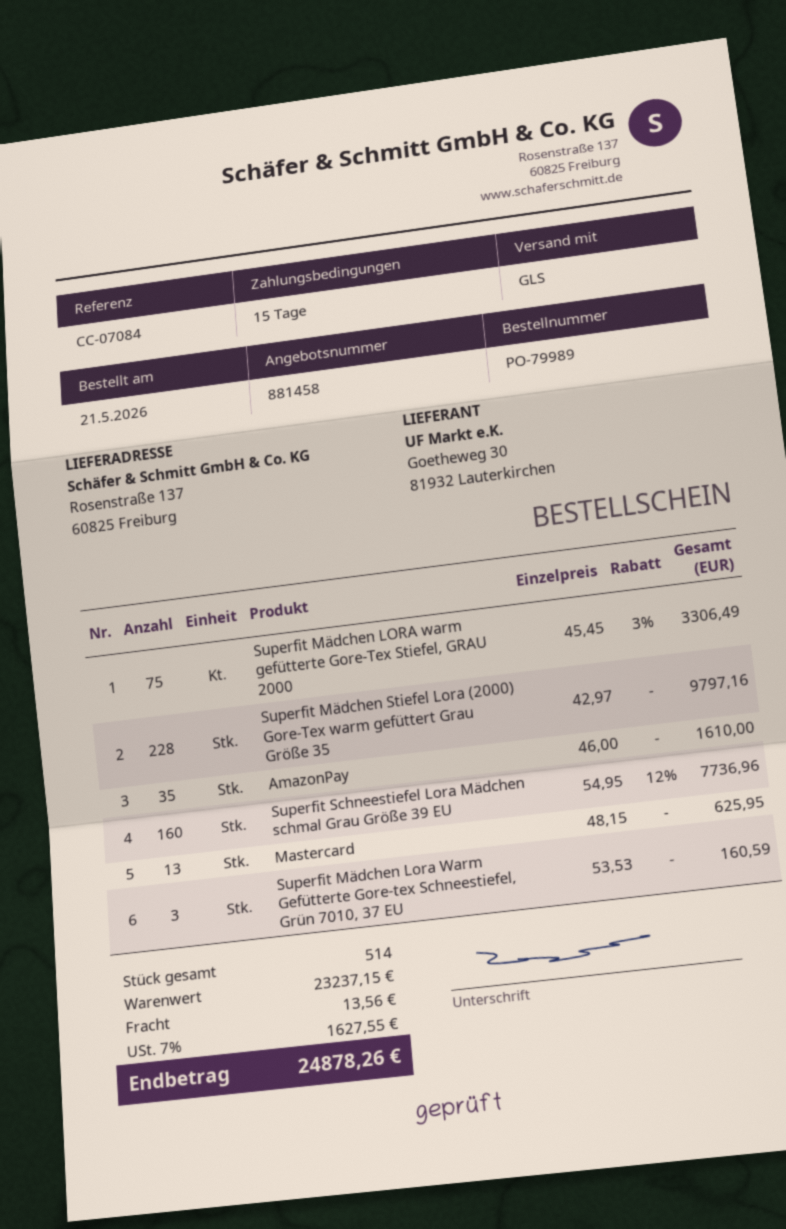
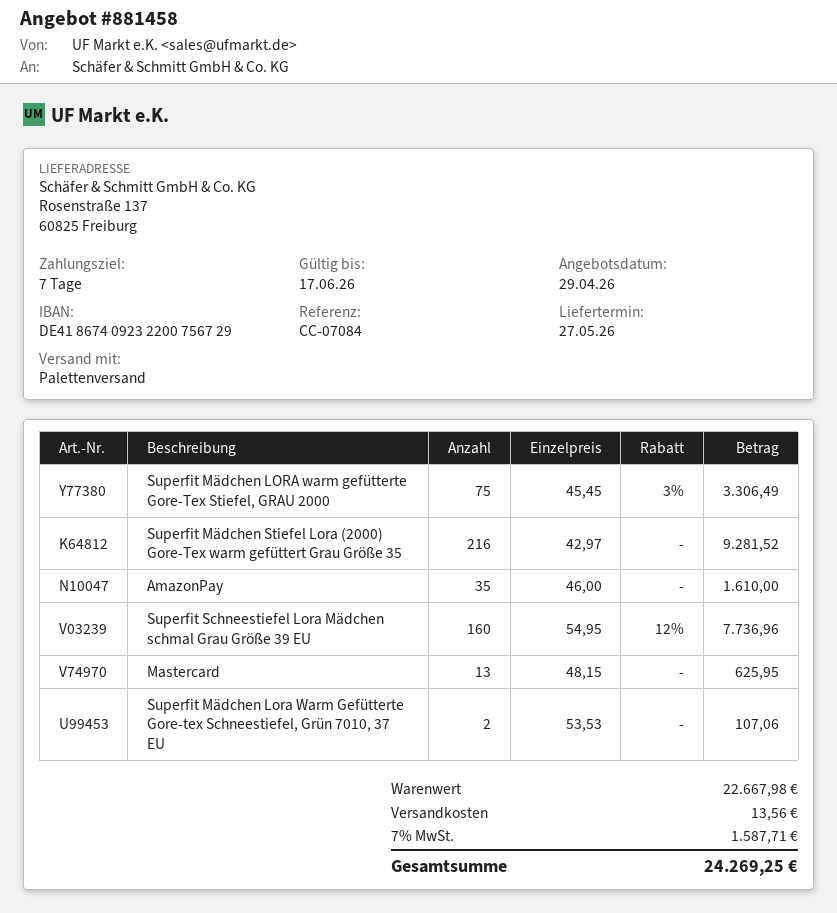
payment terms: 15 days -> 7 days
shipping method: GLS -> pallet freight
Superfit Mädchen Stiefel Lora (2000) Gore‑Tex warm gefüttert Grau Größe 35: 228 x 42.97 = 9797.16 -> 216 x 42.97 = 9281.52
Superfit Mädchen Lora Warm Gefütterte Gore-tex Schneestiefel, Grün 7010, 37 EU: 3 x 53.53 = 160.59 -> 2 x 53.53 = 107.06
subtotal: 23237.15 -> 22667.98
tax: 7% = 1627.55 -> 7% = 1587.71
total: 24878.26 -> 24269.25

